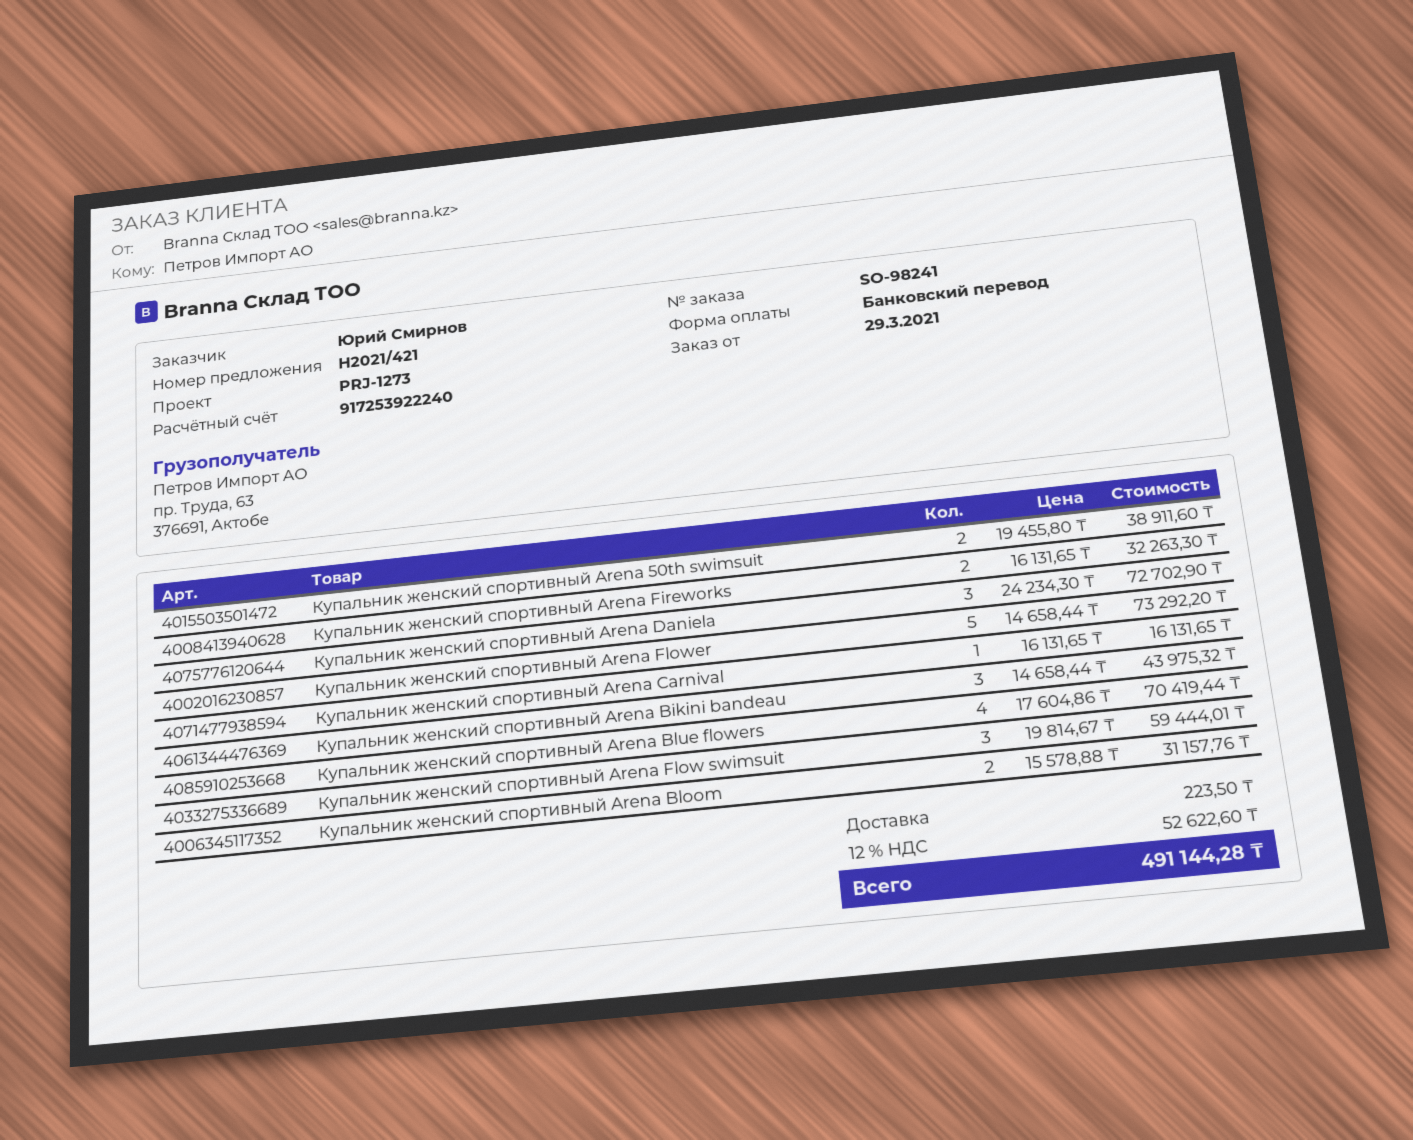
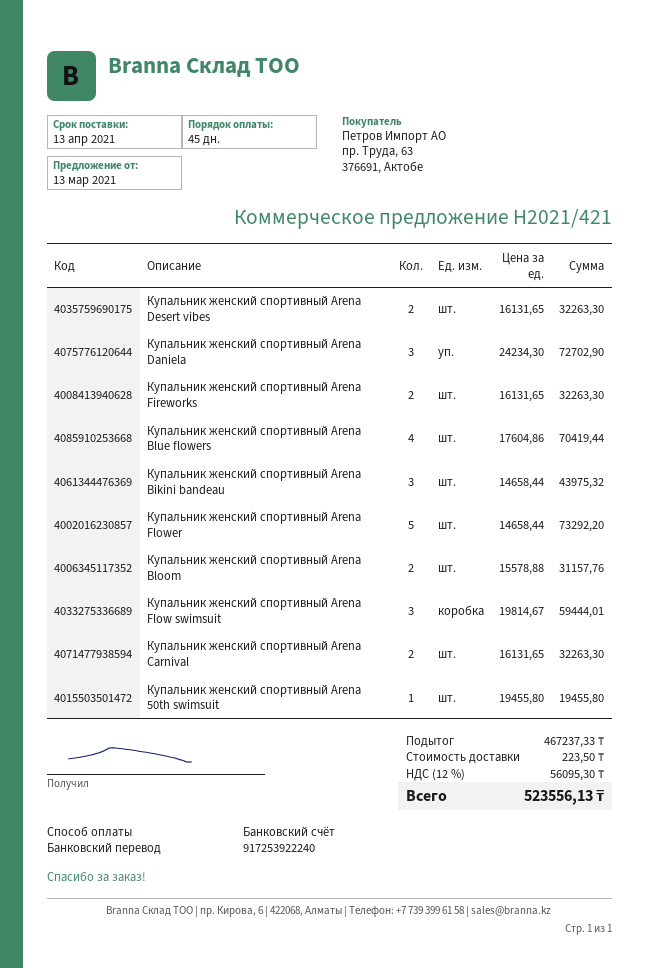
Купальник женский спортивный Arena 50th swimsuit: 2 x 19455.80 = 38911.60 -> 1 x 19455.80 = 19455.80
Купальник женский спортивный Arena Carnival: 1 x 16131.65 = 16131.65 -> 2 x 16131.65 = 32263.30
Купальник женский спортивный Arena Desert vibes: none -> 2 x 16131.65 = 32263.30
tax: 12% = 52622.60 -> 12% = 56095.30
total: 491144.28 -> 523556.13

